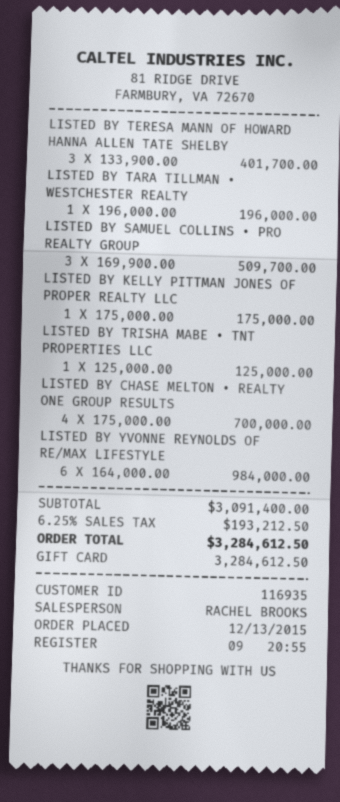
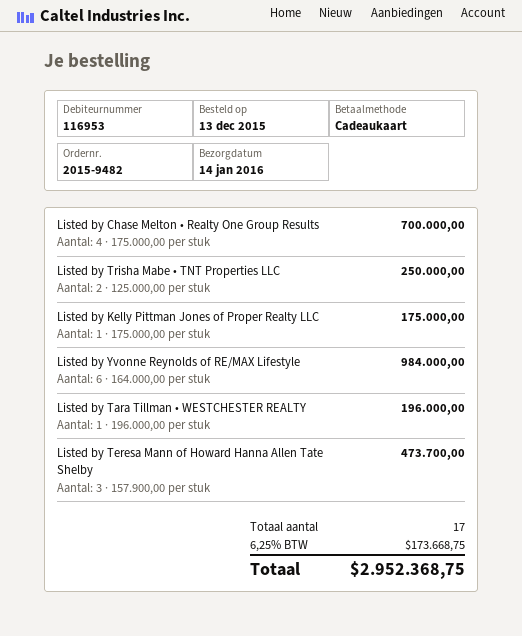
customer number: 116935 -> 116953
LISTED BY TERESA MANN OF HOWARD HANNA ALLEN TATE SHELBY: 3 x 133900.00 = 401700.00 -> 3 x 157900.00 = 473700.00
LISTED BY SAMUEL COLLINS • PRO REALTY GROUP: 3 x 169900.00 = 509700.00 -> none
LISTED BY TRISHA MABE • TNT PROPERTIES LLC: 1 x 125000.00 = 125000.00 -> 2 x 125000.00 = 250000.00
tax: 6.25% = 193212.50 -> 6.25% = 173668.75
total: 3284612.50 -> 2952368.75

